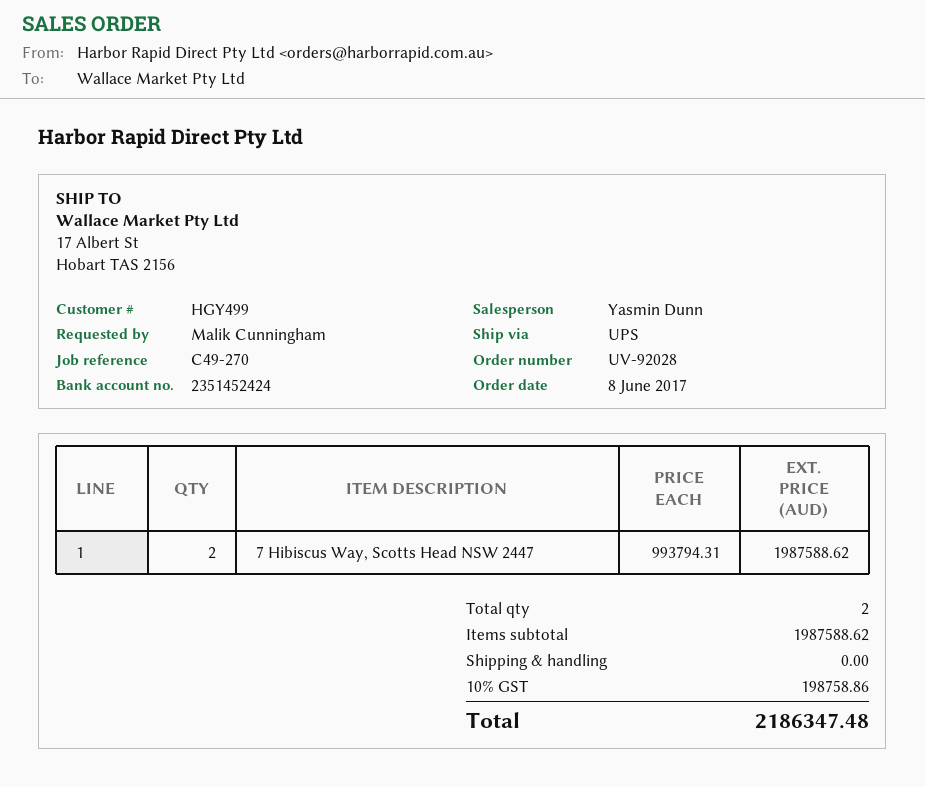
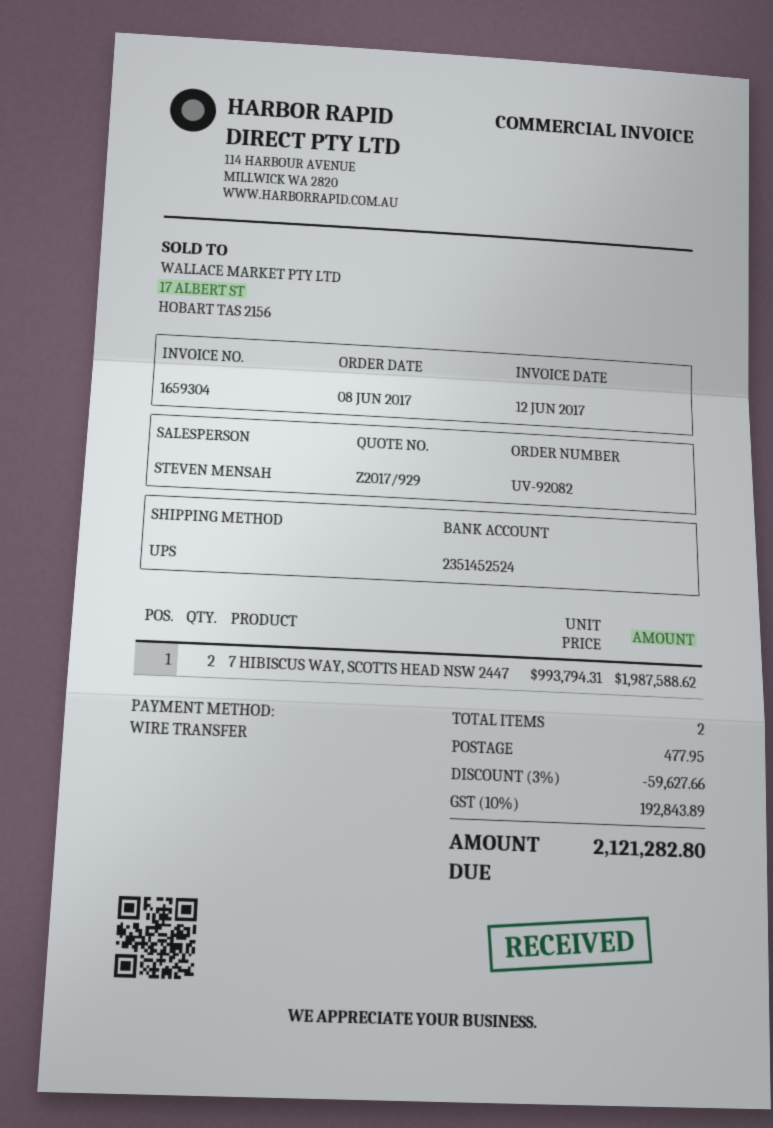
order number: UV-92028 -> UV-92082
sales rep: Yasmin Dunn -> STEVEN MENSAH
bank account: 2351452424 -> 2351452524
discount: none -> 3% = 59627.66
shipping: 0.00 -> 477.95
tax: 10% = 198758.86 -> 10% = 192843.89
total: 2186347.48 -> 2121282.80

